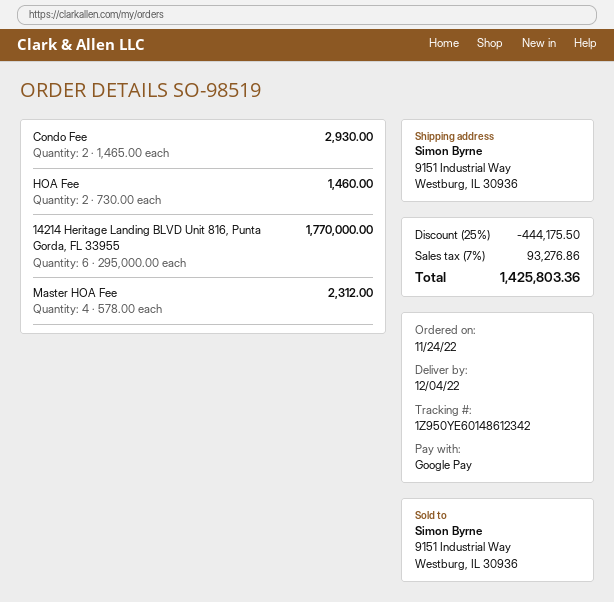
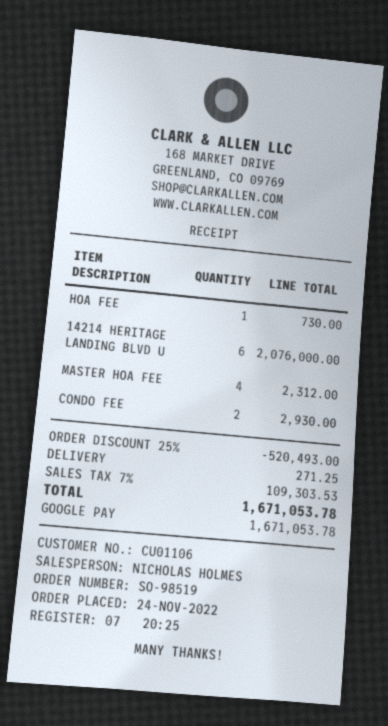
HOA Fee: 2 for 1460.00 -> 1 for 730.00
14214 Heritage Landing BLVD Unit 816, Punta Gorda, FL 33955: 6 for 1770000.00 -> 6 for 2076000.00
discount: 25% = 444175.50 -> 25% = 520493.00
shipping: none -> 271.25
tax: 7% = 93276.86 -> 7% = 109303.53
total: 1425803.36 -> 1671053.78

